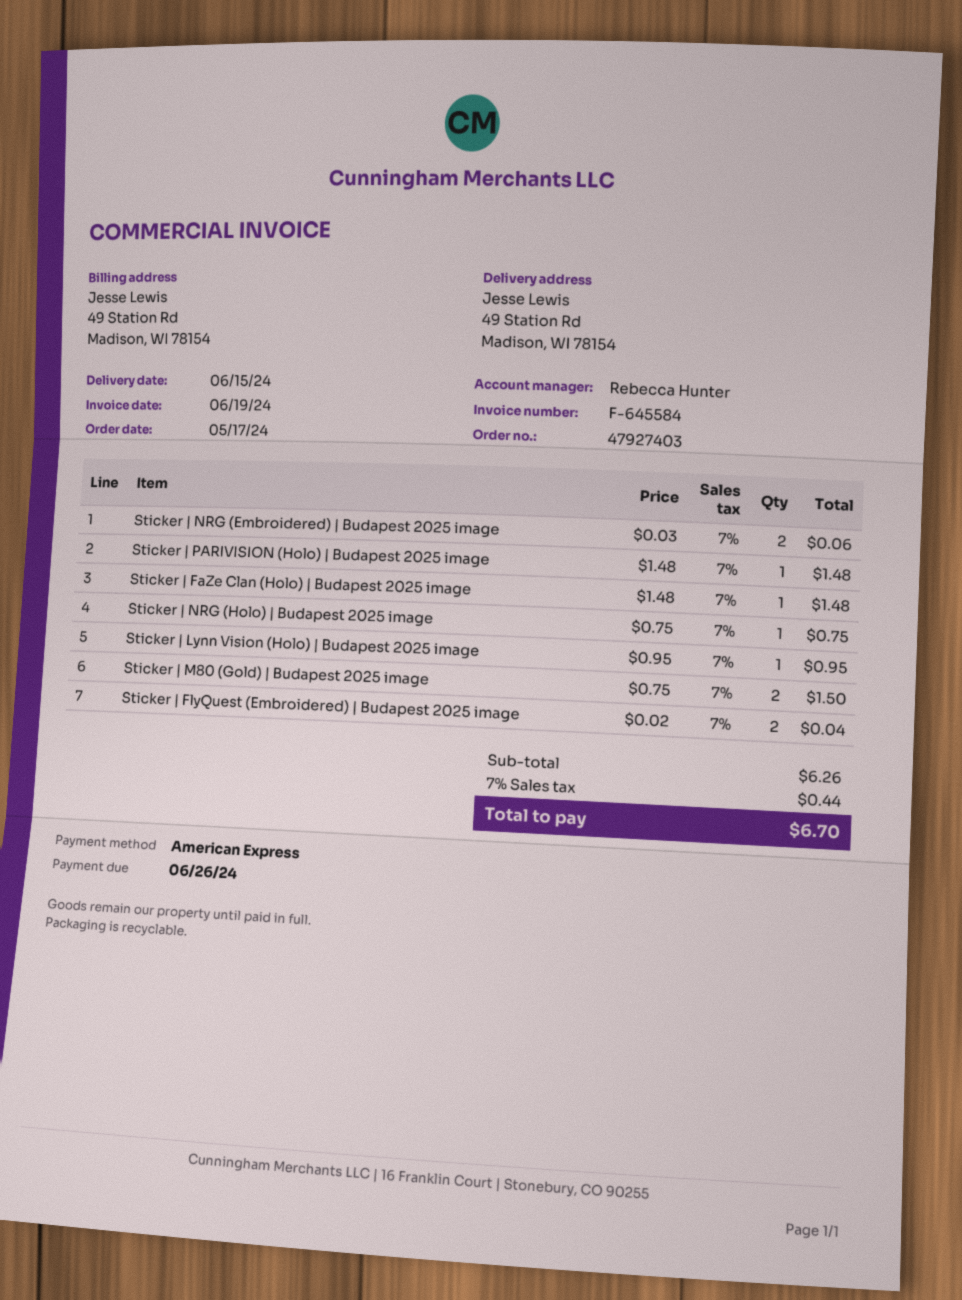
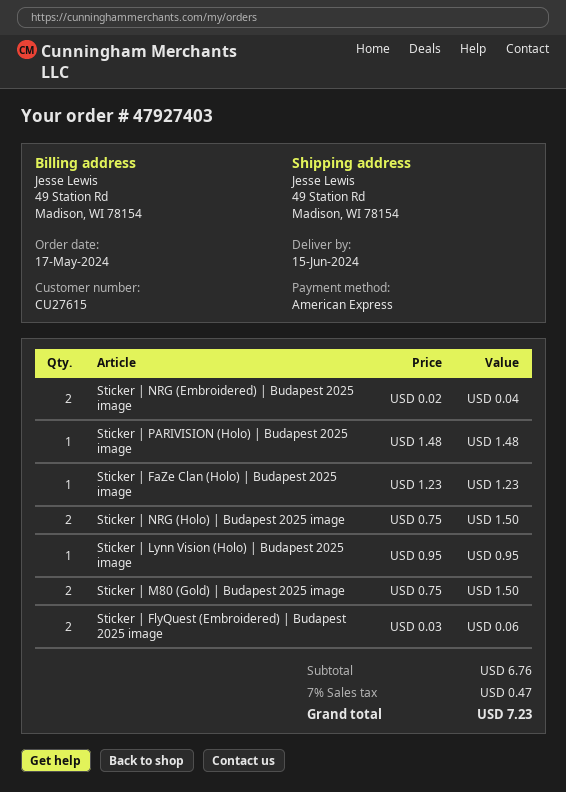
Sticker | NRG (Embroidered) | Budapest 2025 image: 2 x 0.03 = 0.06 -> 2 x 0.02 = 0.04
Sticker | FaZe Clan (Holo) | Budapest 2025 image: 1 x 1.48 = 1.48 -> 1 x 1.23 = 1.23
Sticker | NRG (Holo) | Budapest 2025 image: 1 x 0.75 = 0.75 -> 2 x 0.75 = 1.50
Sticker | FlyQuest (Embroidered) | Budapest 2025 image: 2 x 0.02 = 0.04 -> 2 x 0.03 = 0.06
subtotal: 6.26 -> 6.76
tax: 7% = 0.44 -> 7% = 0.47
total: 6.70 -> 7.23

